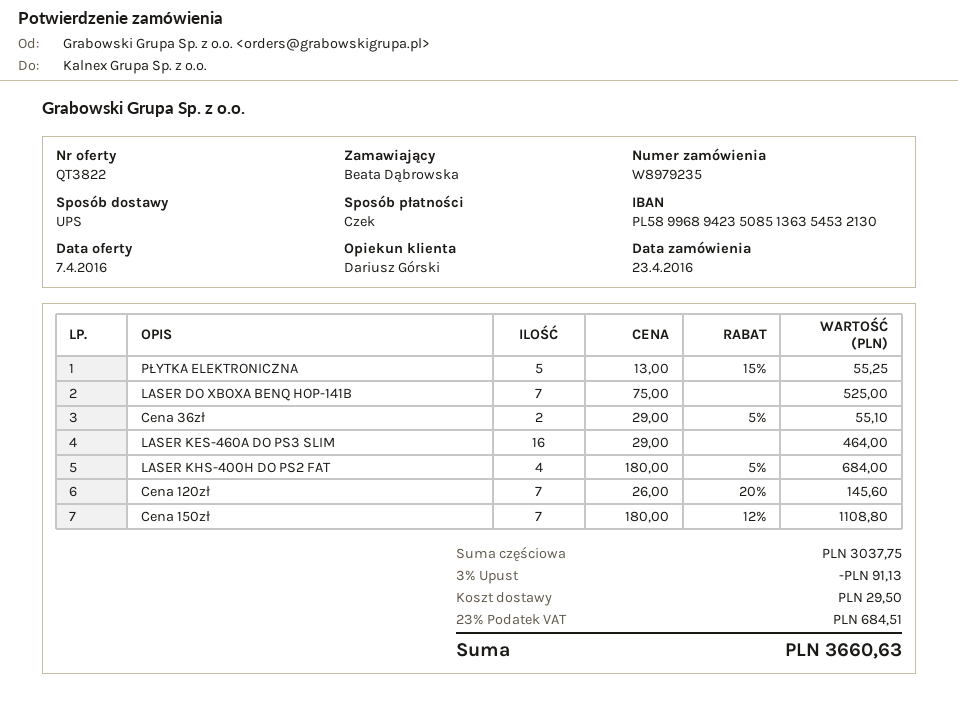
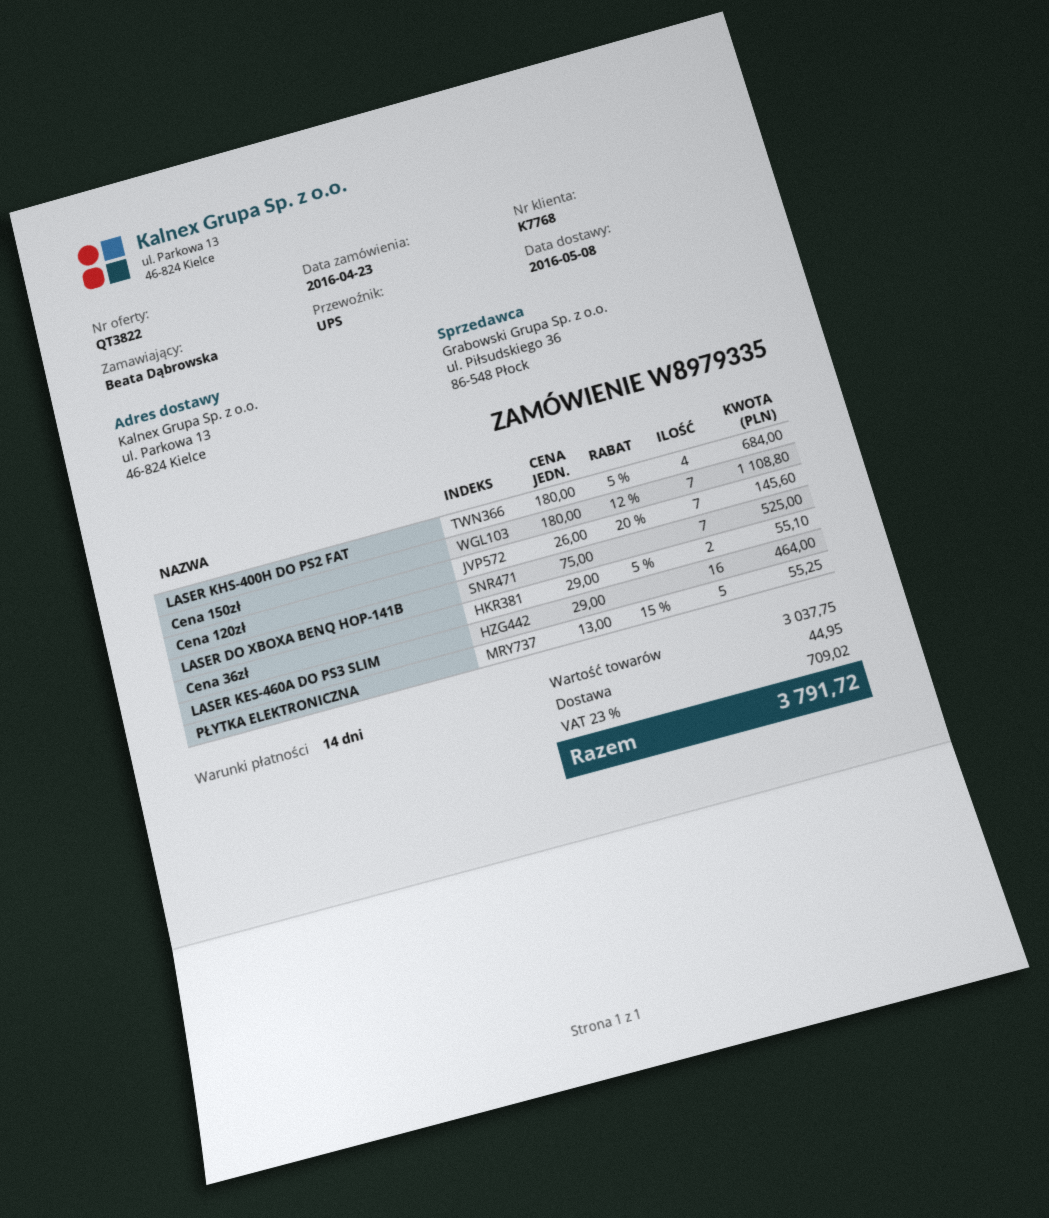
order number: W8979235 -> W8979335
discount: 3% = 91.13 -> none
shipping: 29.50 -> 44.95
tax: 23% = 684.51 -> 23% = 709.02
total: 3660.63 -> 3791.72

